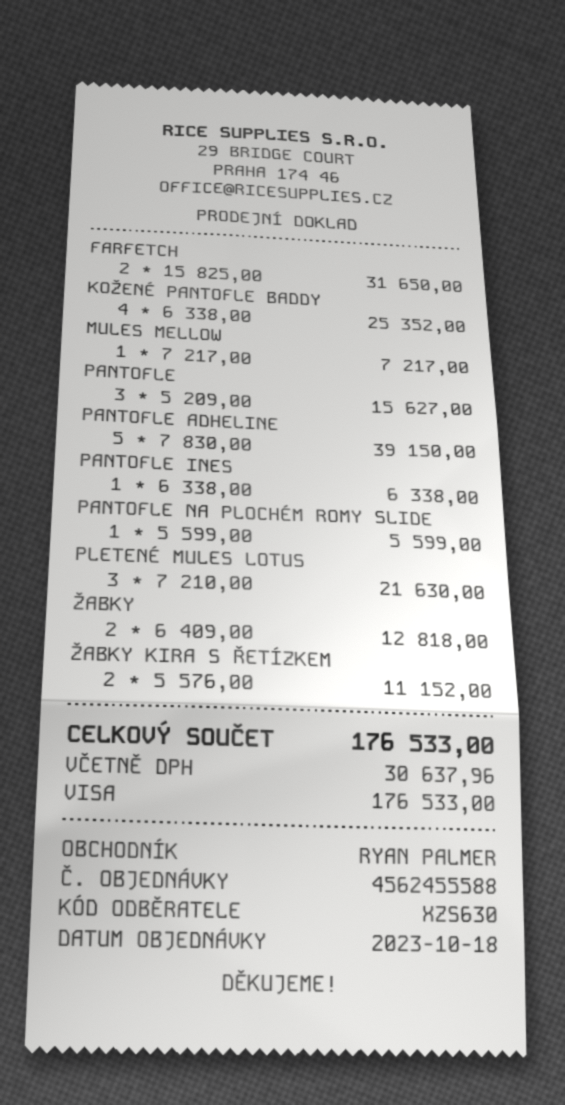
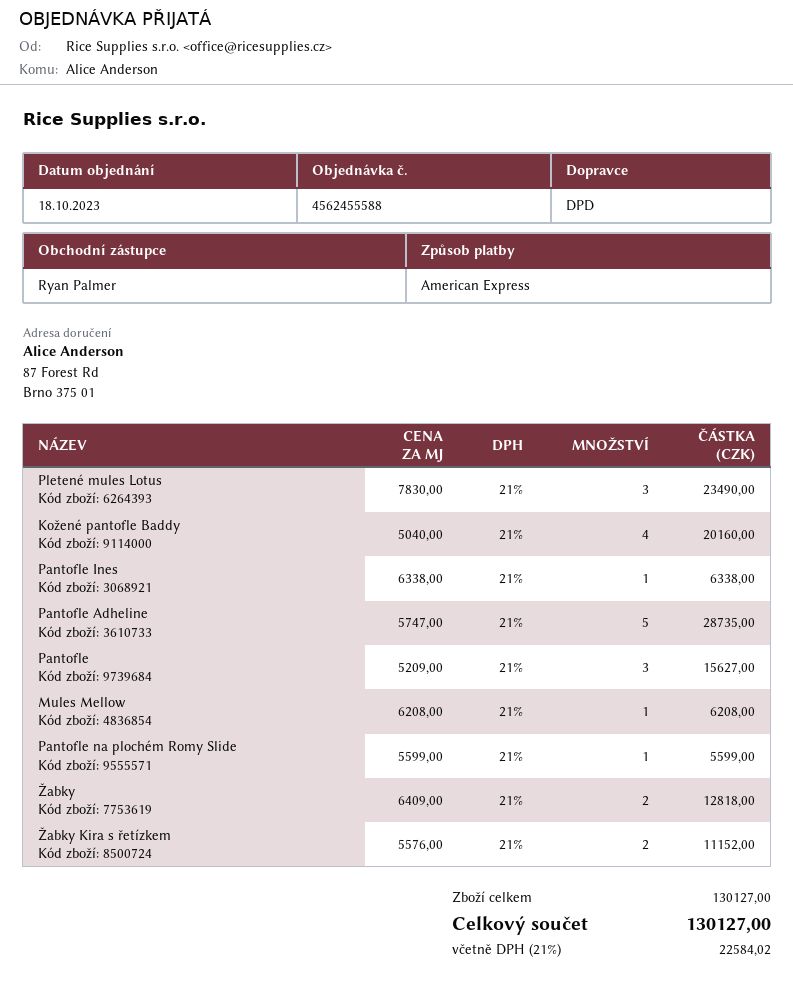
payment method: Visa -> American Express
FARFETCH: 2 x 15825.00 = 31650.00 -> none
KOŽENÉ PANTOFLE BADDY: 4 x 6338.00 = 25352.00 -> 4 x 5040.00 = 20160.00
MULES MELLOW: 1 x 7217.00 = 7217.00 -> 1 x 6208.00 = 6208.00
PANTOFLE ADHELINE: 5 x 7830.00 = 39150.00 -> 5 x 5747.00 = 28735.00
PLETENÉ MULES LOTUS: 3 x 7210.00 = 21630.00 -> 3 x 7830.00 = 23490.00
tax: 30637.96 -> 22584.02
total: 176533.00 -> 130127.00

